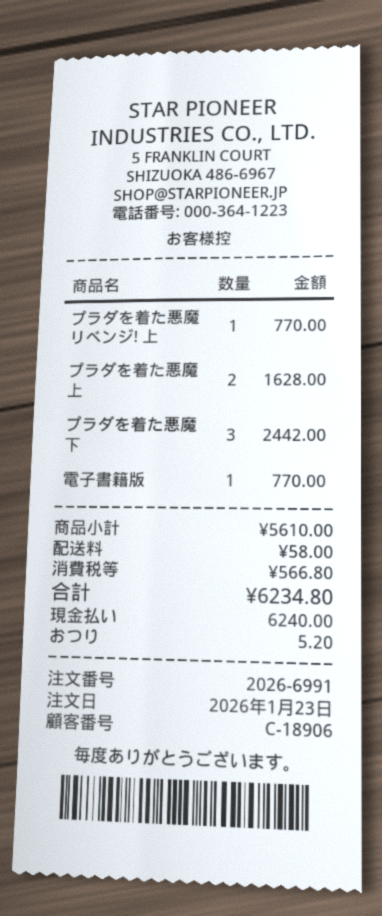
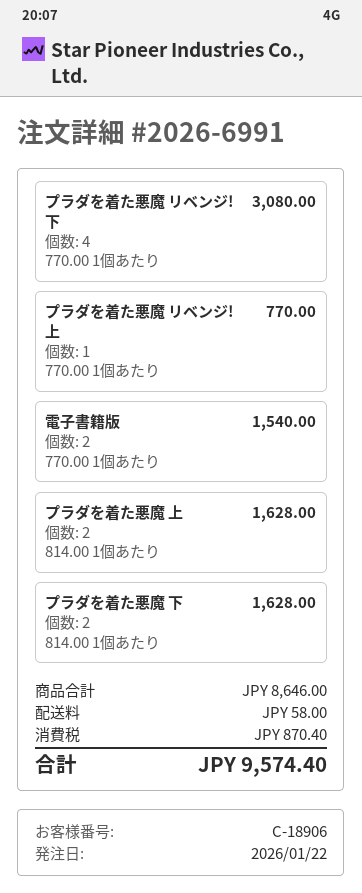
order date: 2026-01-23 -> 2026-01-22
プラダを着た悪魔 下: 3 for 2442.00 -> 2 for 1628.00
電子書籍版: 1 for 770.00 -> 2 for 1540.00
プラダを着た悪魔 リベンジ! 下: none -> 4 for 3080.00
subtotal: 5610.00 -> 8646.00
tax: 566.80 -> 870.40
total: 6234.80 -> 9574.40

